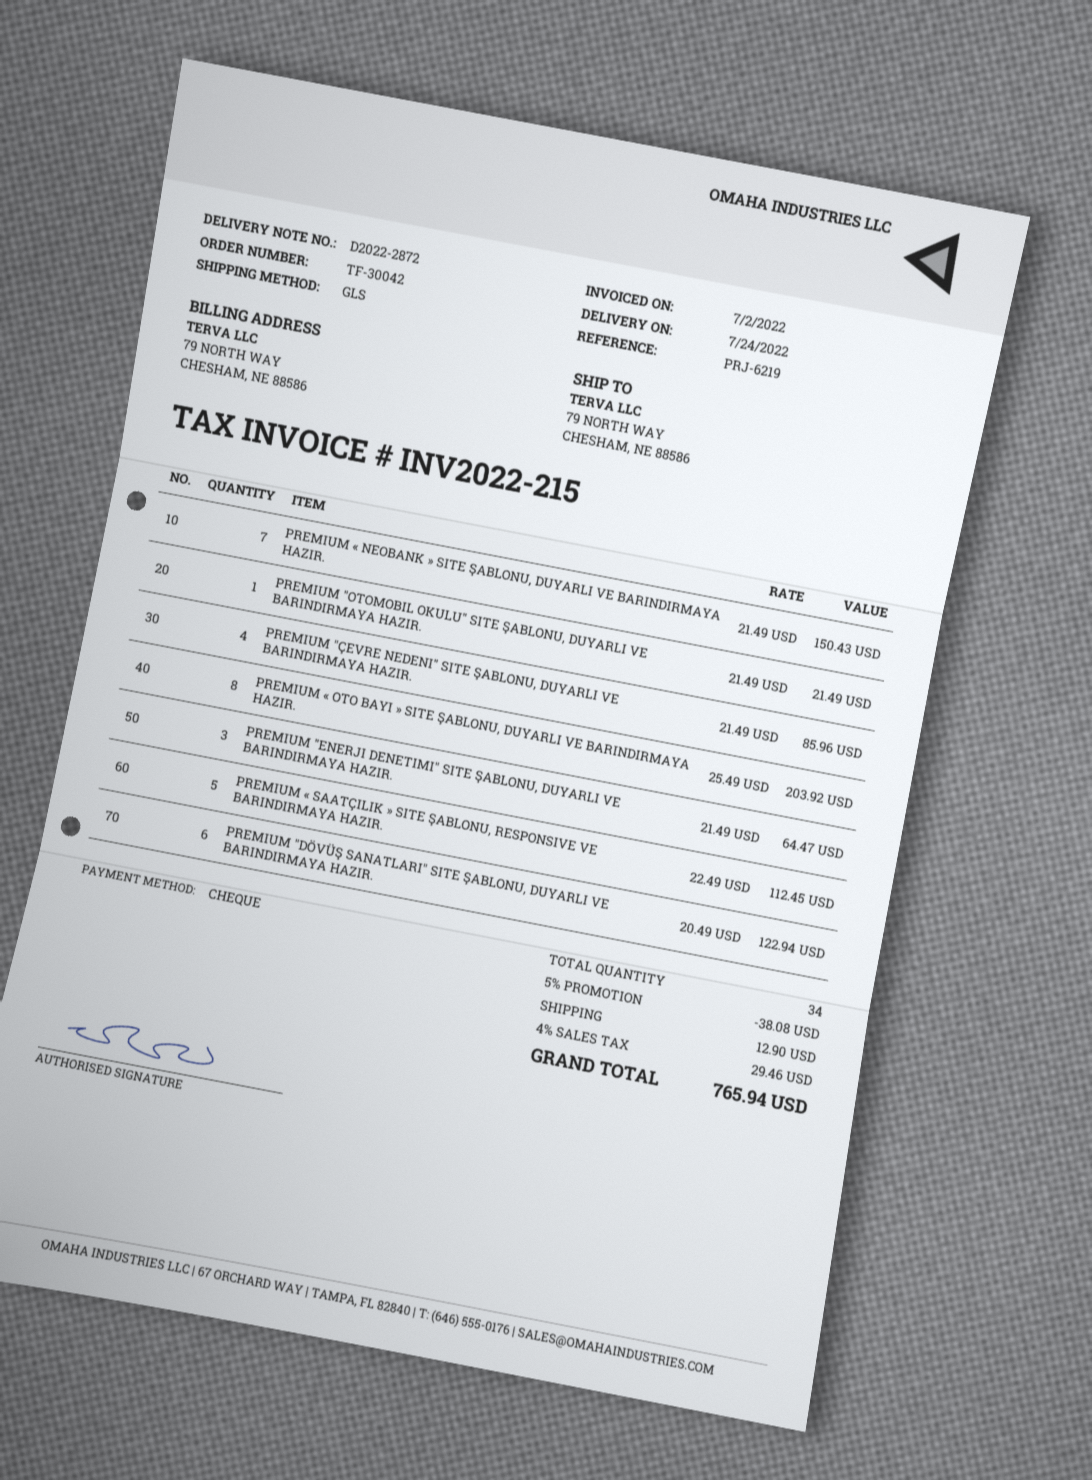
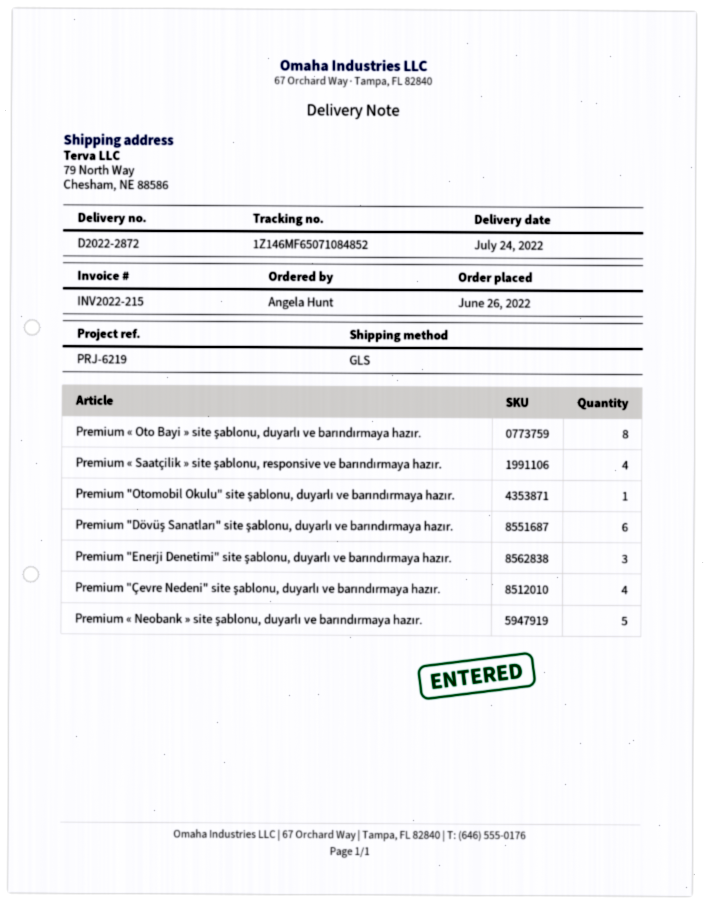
PREMIUM « NEOBANK » SITE ŞABLONU, DUYARLI VE BARINDIRMAYA HAZIR.: 7 -> 5
PREMIUM « SAATÇILIK » SITE ŞABLONU, RESPONSIVE VE BARINDIRMAYA HAZIR.: 5 -> 4

